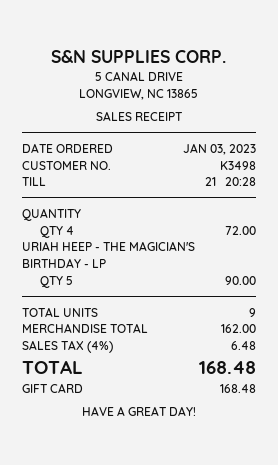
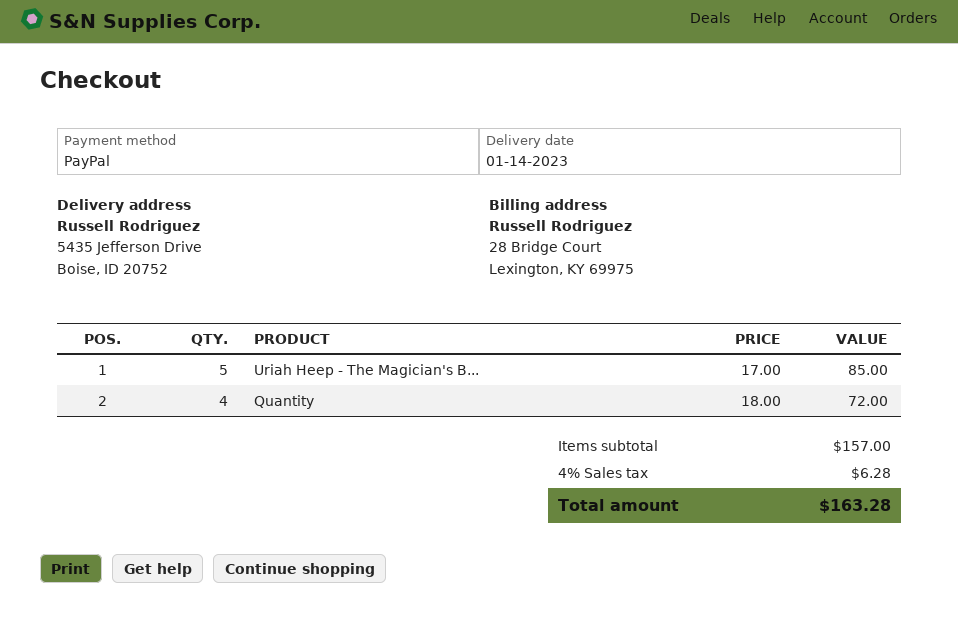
payment method: gift card -> PayPal
URIAH HEEP - THE MAGICIAN'S BIRTHDAY - LP: 5 for 90.00 -> 5 for 85.00
subtotal: 162.00 -> 157.00
tax: 4% = 6.48 -> 4% = 6.28
total: 168.48 -> 163.28

